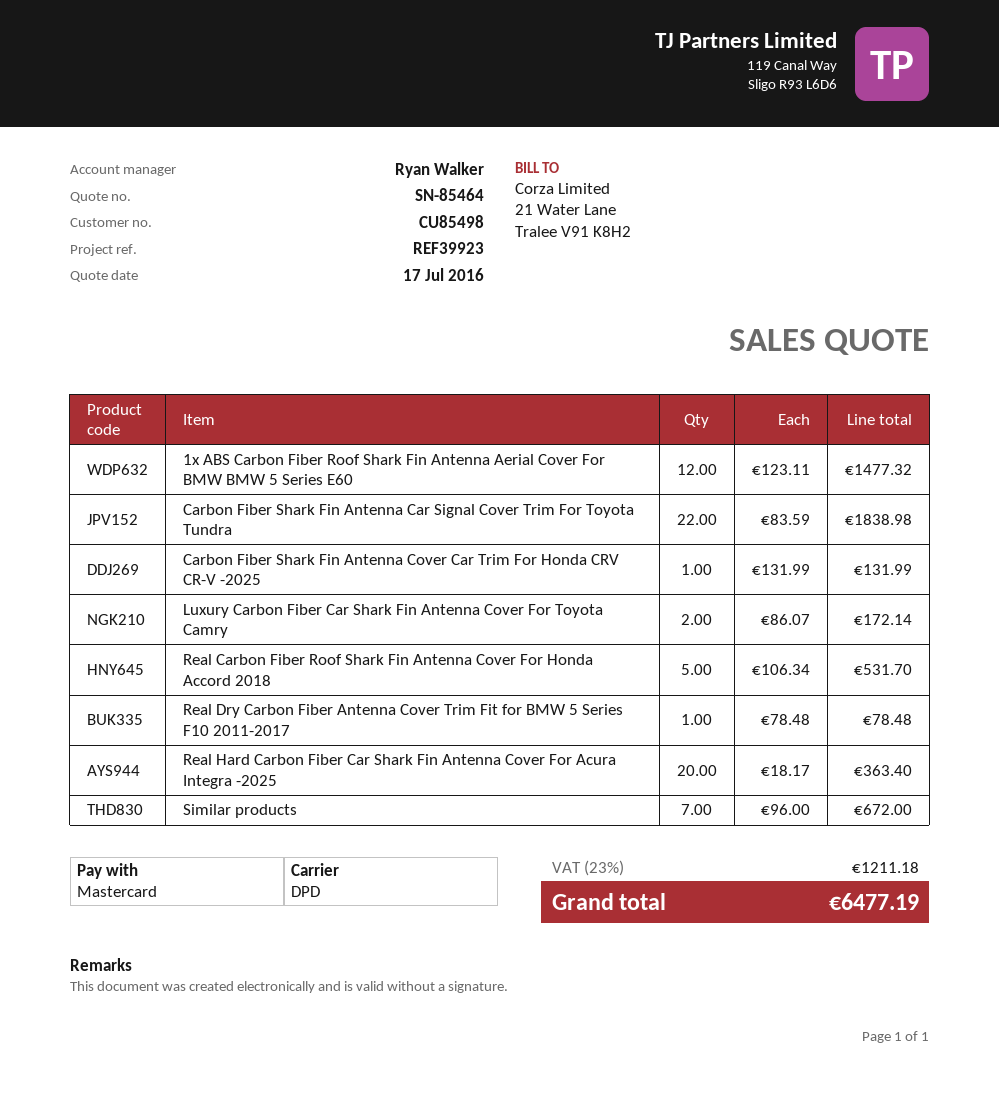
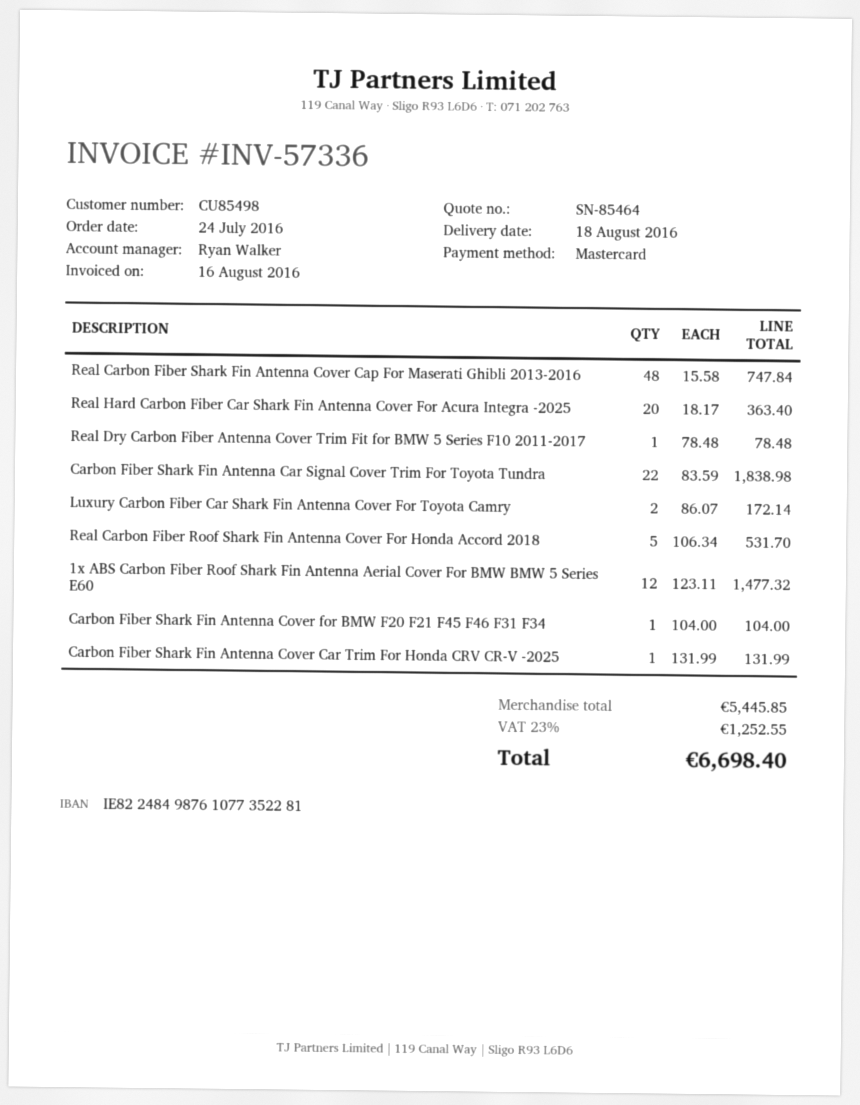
Similar products: 7 x 96.00 = 672.00 -> none
Real Carbon Fiber Shark Fin Antenna Cover Cap For Maserati Ghibli 2013-2016: none -> 48 x 15.58 = 747.84
Carbon Fiber Shark Fin Antenna Cover for BMW F20 F21 F45 F46 F31 F34: none -> 1 x 104.00 = 104.00
tax: 23% = 1211.18 -> 23% = 1252.55
total: 6477.19 -> 6698.40

